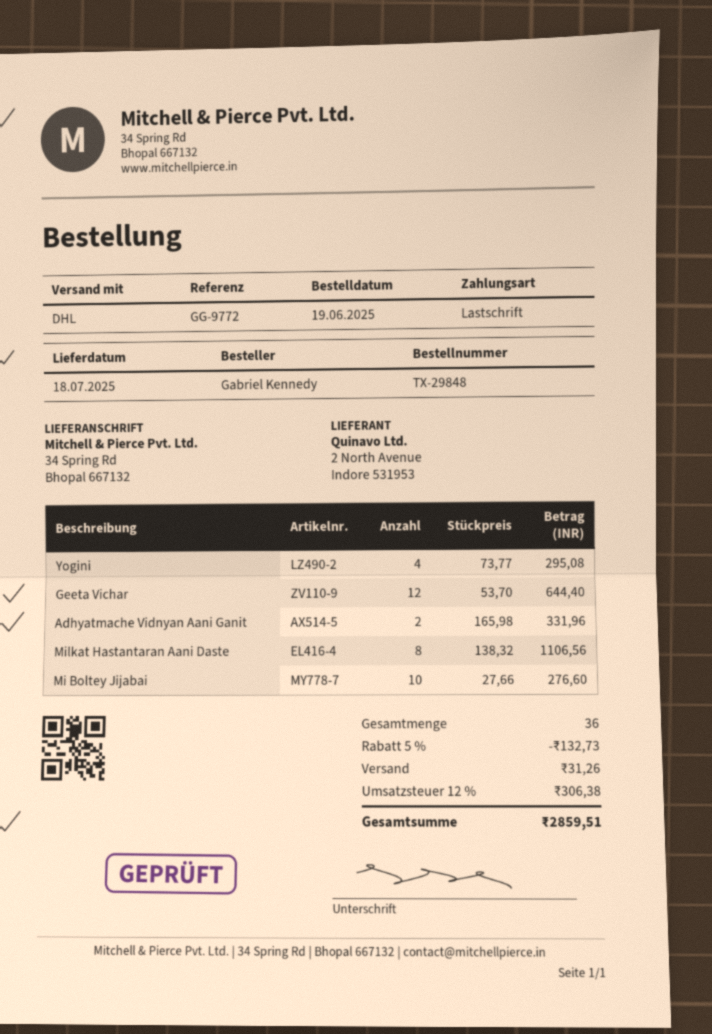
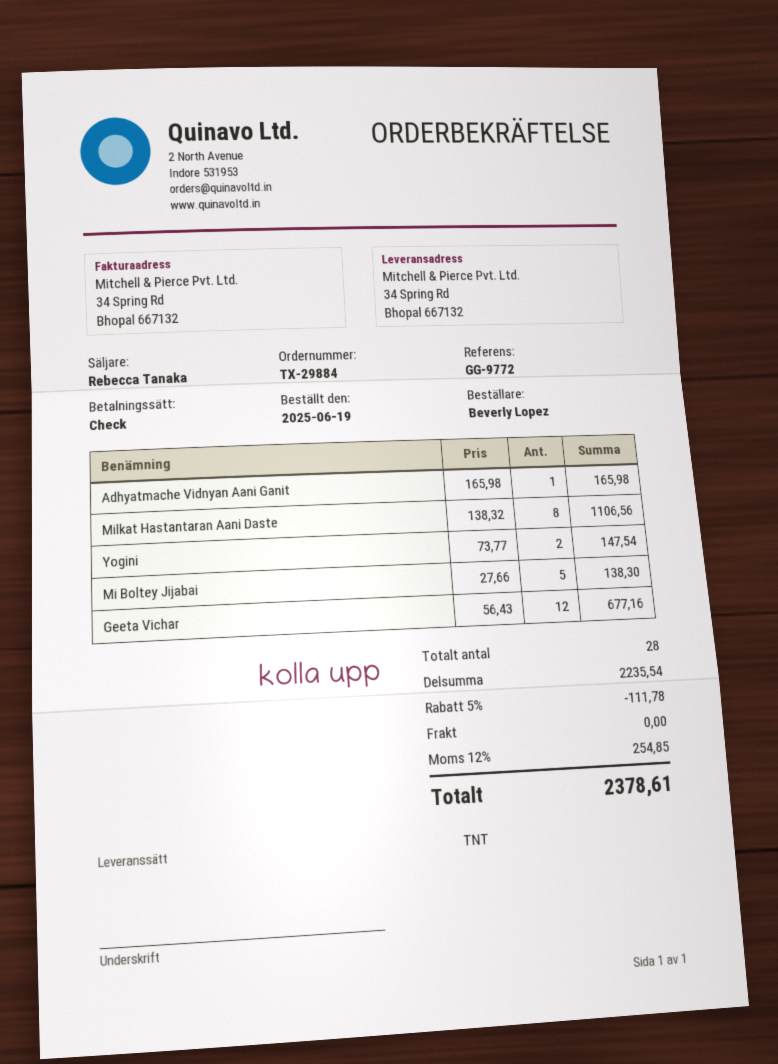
order number: TX-29848 -> TX-29884
ordered by: Gabriel Kennedy -> Beverly Lopez
payment method: direct debit -> cheque
shipping method: DHL -> TNT
Yogini: 4 x 73.77 = 295.08 -> 2 x 73.77 = 147.54
Geeta Vichar: 12 x 53.70 = 644.40 -> 12 x 56.43 = 677.16
Adhyatmache Vidnyan Aani Ganit: 2 x 165.98 = 331.96 -> 1 x 165.98 = 165.98
Mi Boltey Jijabai: 10 x 27.66 = 276.60 -> 5 x 27.66 = 138.30
total quantity: 36 -> 28
discount: 5% = 132.73 -> 5% = 111.78
shipping: 31.26 -> 0.00
tax: 12% = 306.38 -> 12% = 254.85
total: 2859.51 -> 2378.61

